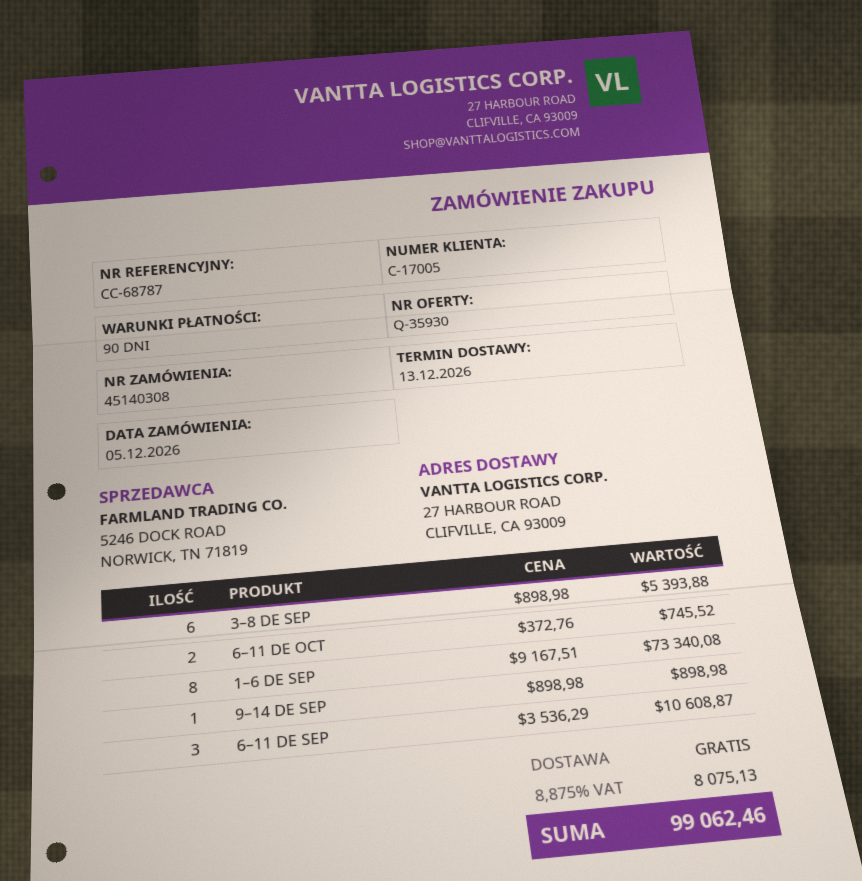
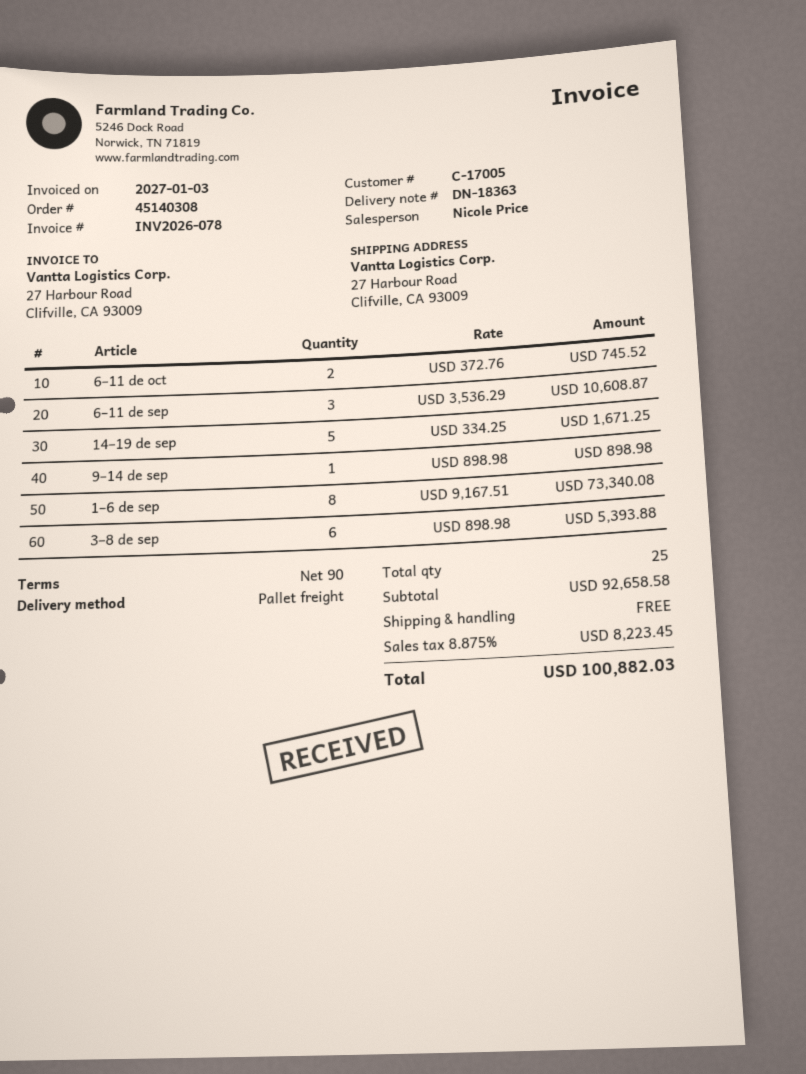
14–19 de sep: none -> 5 x 334.25 = 1671.25
tax: 8.875% = 8075.13 -> 8.875% = 8223.45
total: 99062.46 -> 100882.03

